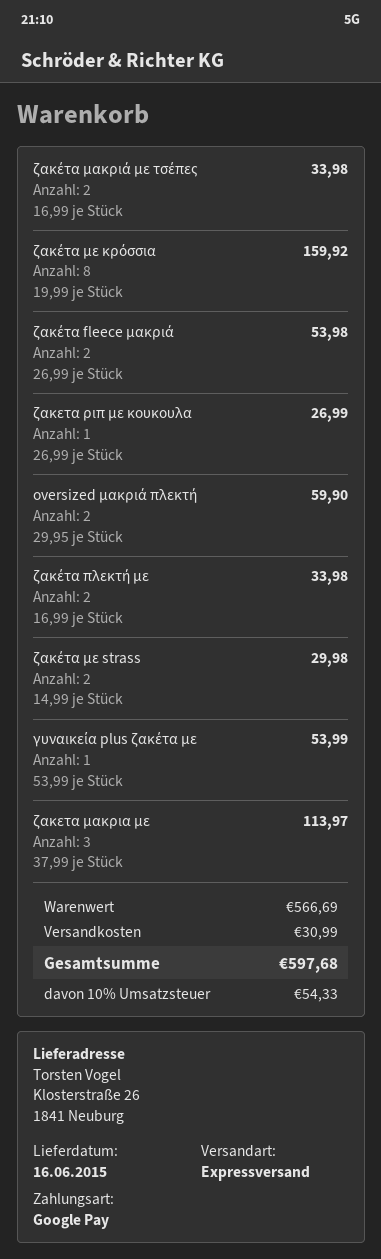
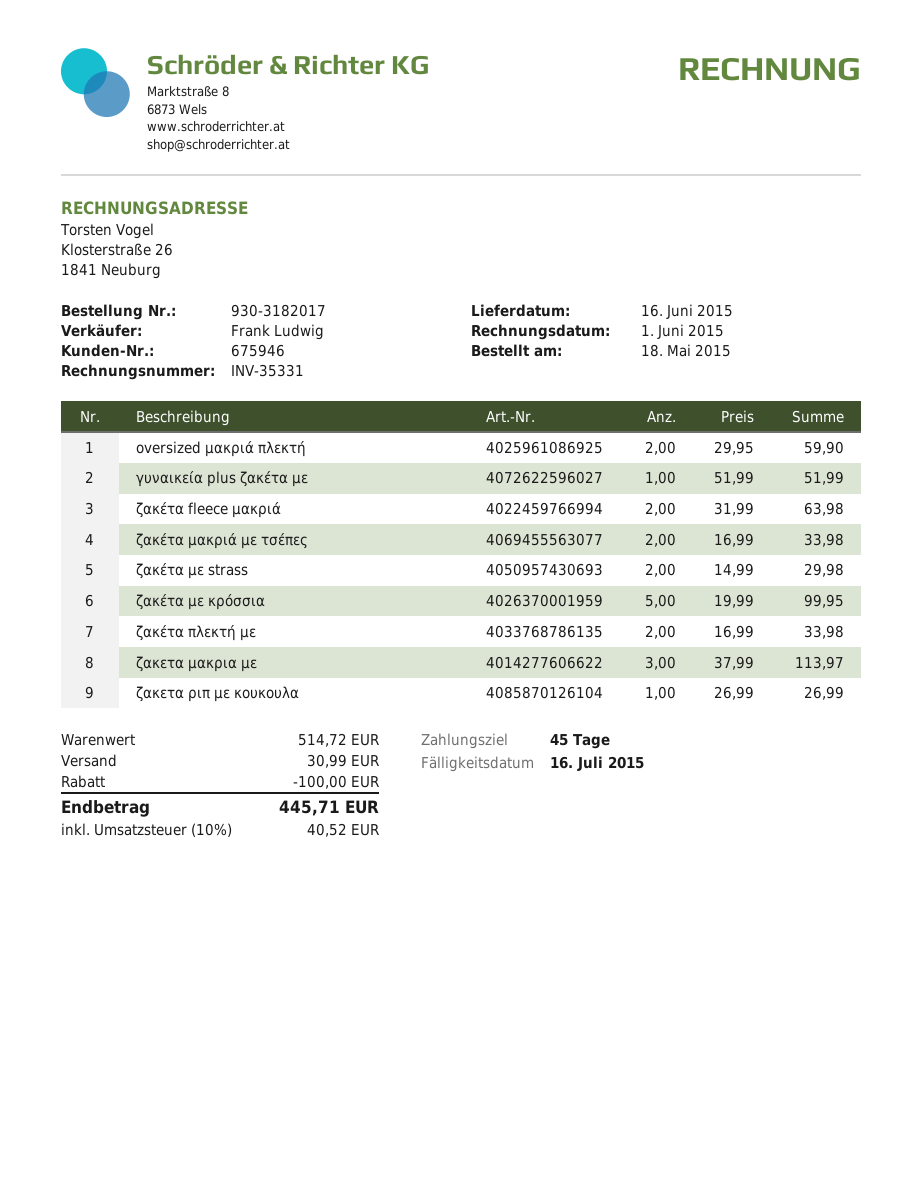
ζακέτα με κρόσσια: 8 x 19.99 = 159.92 -> 5 x 19.99 = 99.95
ζακέτα fleece μακριά: 2 x 26.99 = 53.98 -> 2 x 31.99 = 63.98
γυναικεία plus ζακέτα με: 1 x 53.99 = 53.99 -> 1 x 51.99 = 51.99
subtotal: 566.69 -> 514.72
discount: none -> 100.00
tax: 10% = 54.33 -> 10% = 40.52
total: 597.68 -> 445.71

